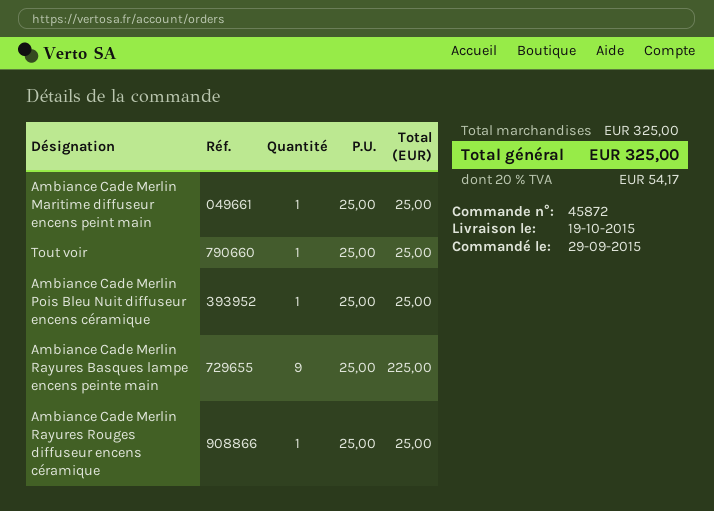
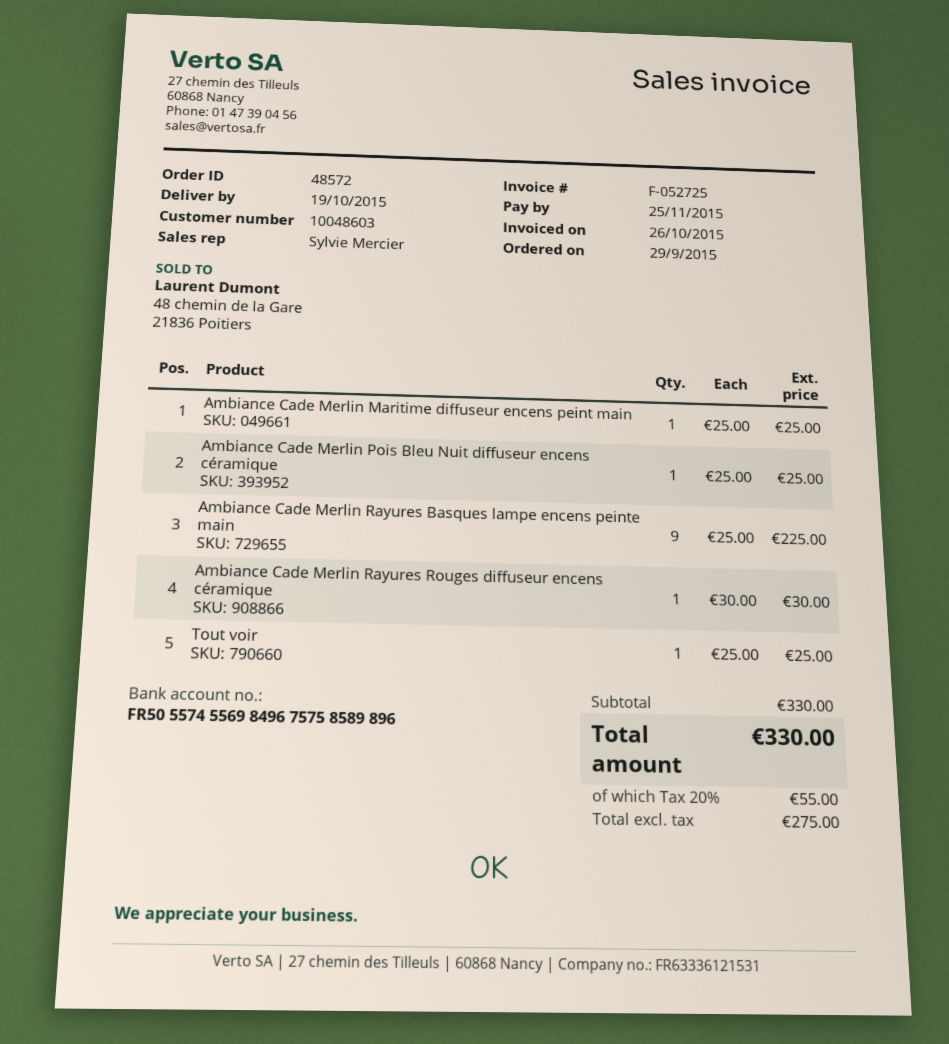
order number: 45872 -> 48572
Ambiance Cade Merlin Rayures Rouges diffuseur encens céramique: 1 x 25.00 = 25.00 -> 1 x 30.00 = 30.00
subtotal: 325.00 -> 330.00
tax: 20% = 54.17 -> 20% = 55.00
total: 325.00 -> 330.00

